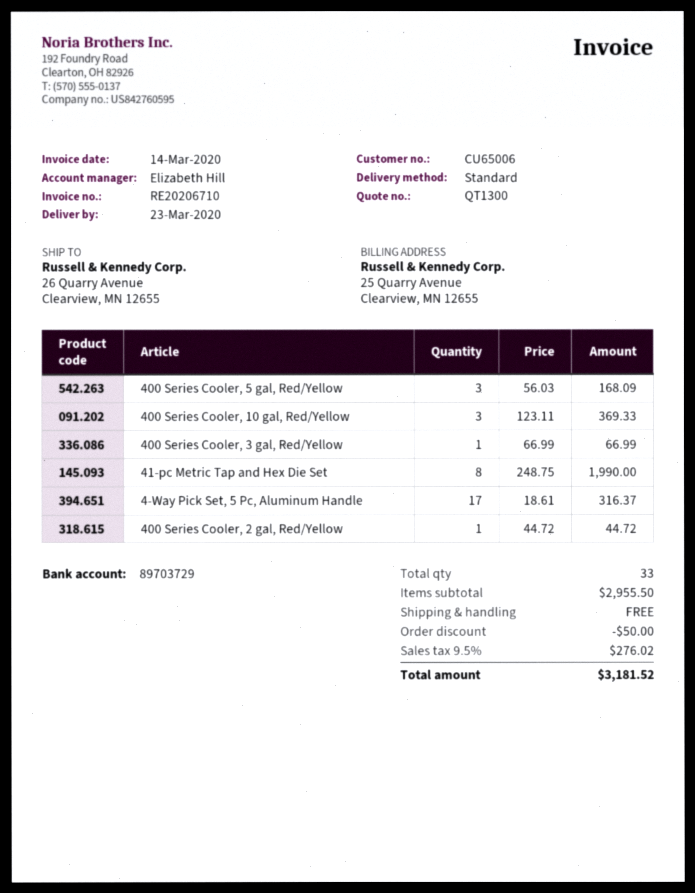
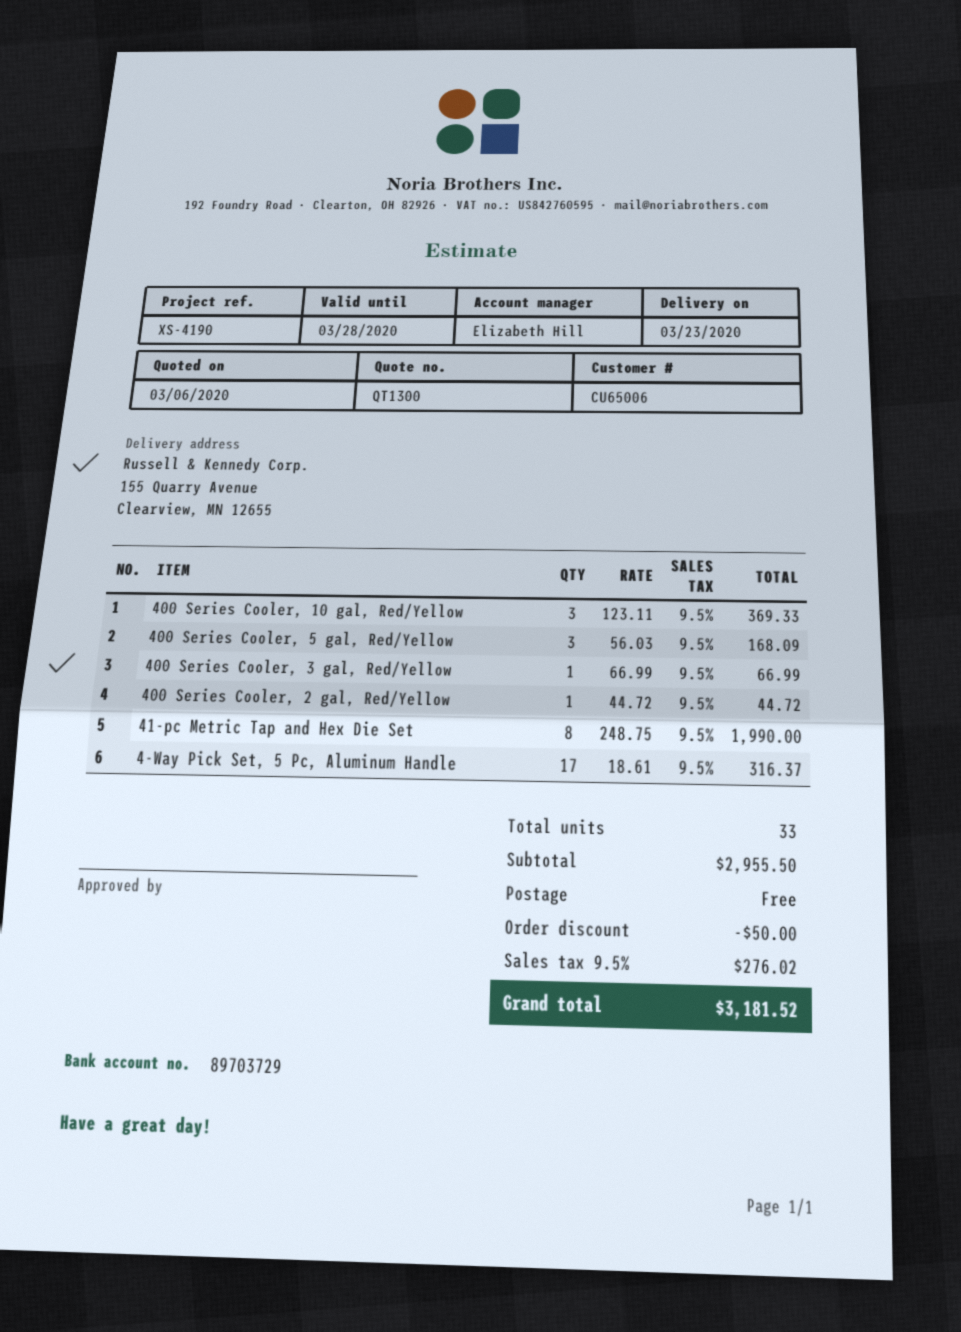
ship to: 26 Quarry Avenue, Clearview, MN 12655 -> 155 Quarry Avenue, Clearview, MN 12655

